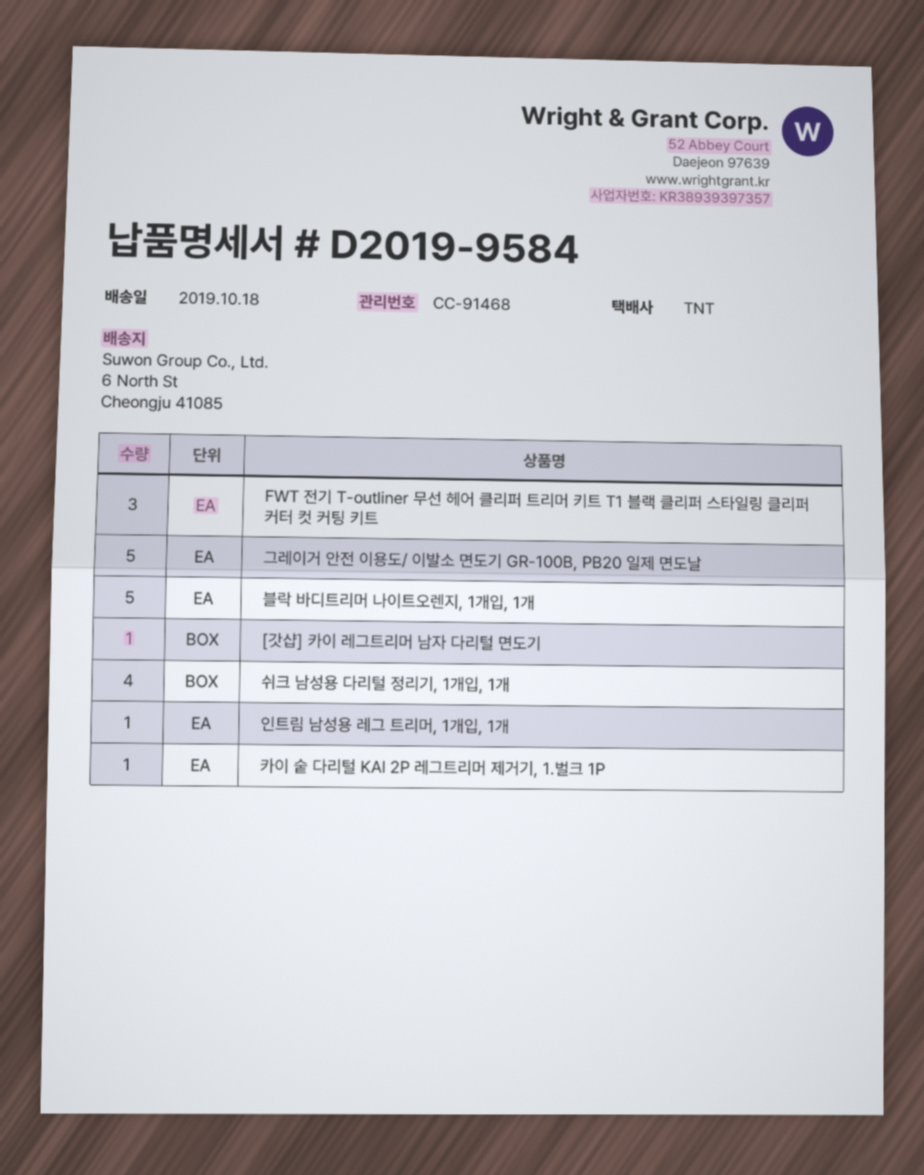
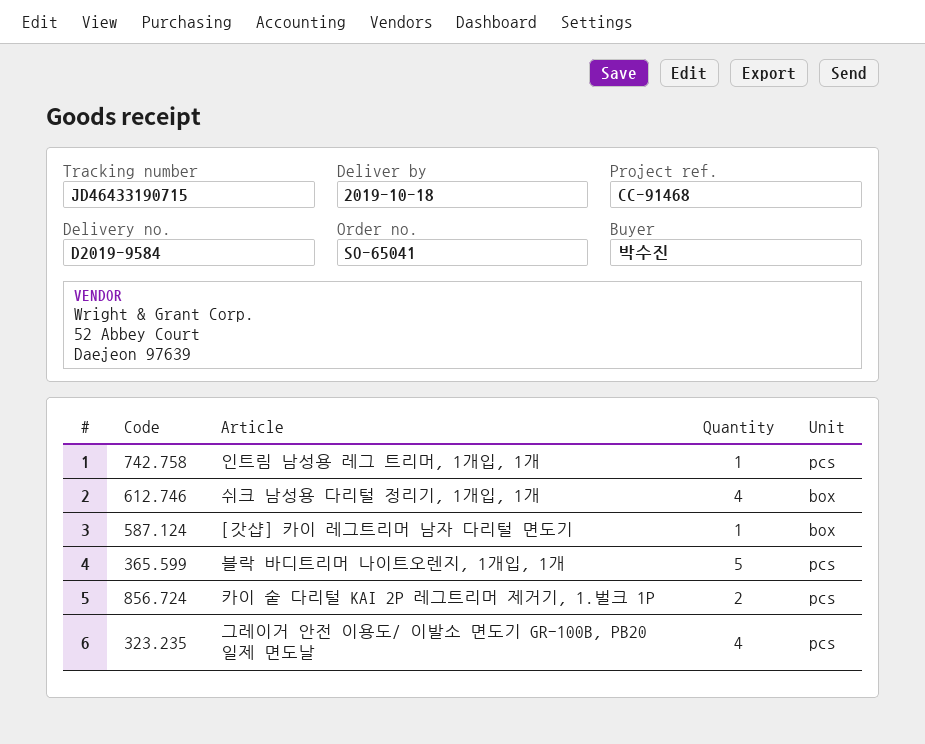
FWT 전기 T-outliner 무선 헤어 클리퍼 트리머 키트 T1 블랙 클리퍼 스타일링 클리퍼 커터 컷 커팅 키트: 3 -> none
그레이거 안전 이용도/ 이발소 면도기 GR-100B, PB20 일제 면도날: 5 -> 4
카이 숱 다리털 KAI 2P 레그트리머 제거기, 1.벌크 1P: 1 -> 2

